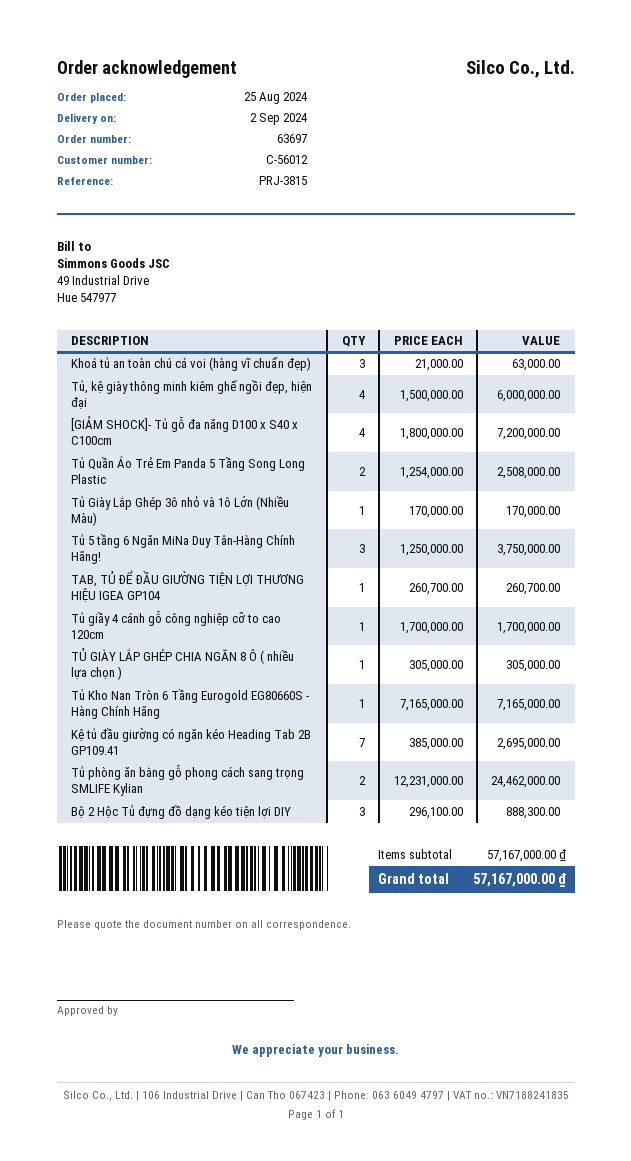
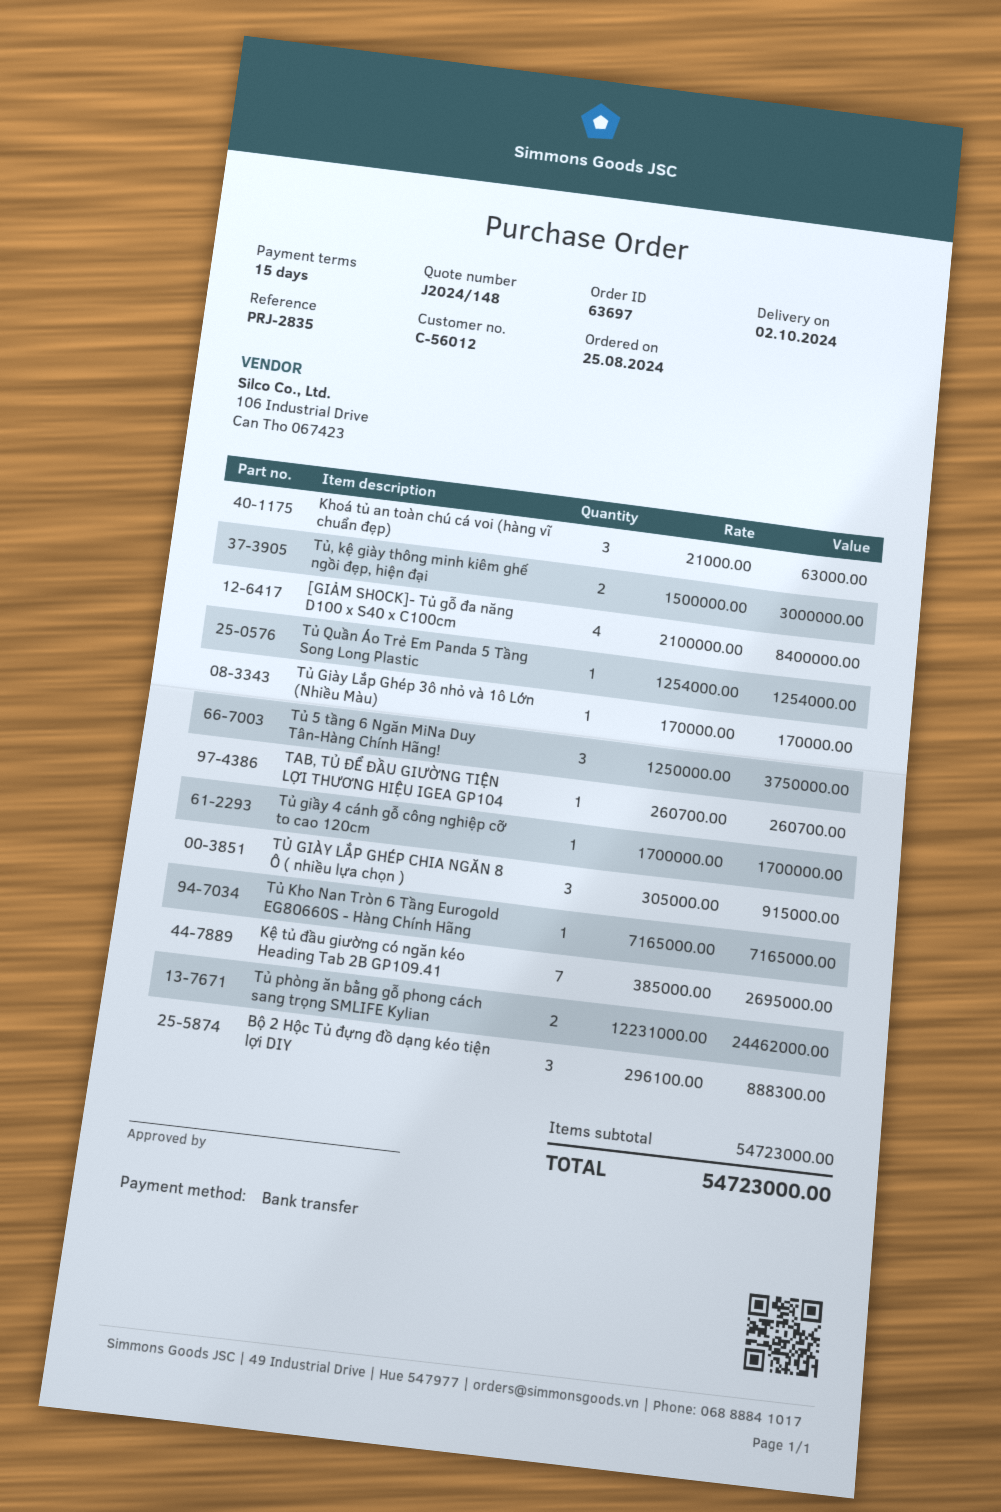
delivery date: 2024-09-02 -> 2024-10-02
reference: PRJ-3815 -> PRJ-2835
Tủ, kệ giày thông minh kiêm ghế ngồi đẹp, hiện đại: 4 x 1500000.00 = 6000000.00 -> 2 x 1500000.00 = 3000000.00
[GIẢM SHOCK]- Tủ gỗ đa năng D100 x S40 x C100cm: 4 x 1800000.00 = 7200000.00 -> 4 x 2100000.00 = 8400000.00
Tủ Quần Áo Trẻ Em Panda 5 Tầng Song Long Plastic: 2 x 1254000.00 = 2508000.00 -> 1 x 1254000.00 = 1254000.00
TỦ GIÀY LẮP GHÉP CHIA NGĂN 8 Ô ( nhiều lựa chọn ): 1 x 305000.00 = 305000.00 -> 3 x 305000.00 = 915000.00
subtotal: 57167000.00 -> 54723000.00
total: 57167000.00 -> 54723000.00

